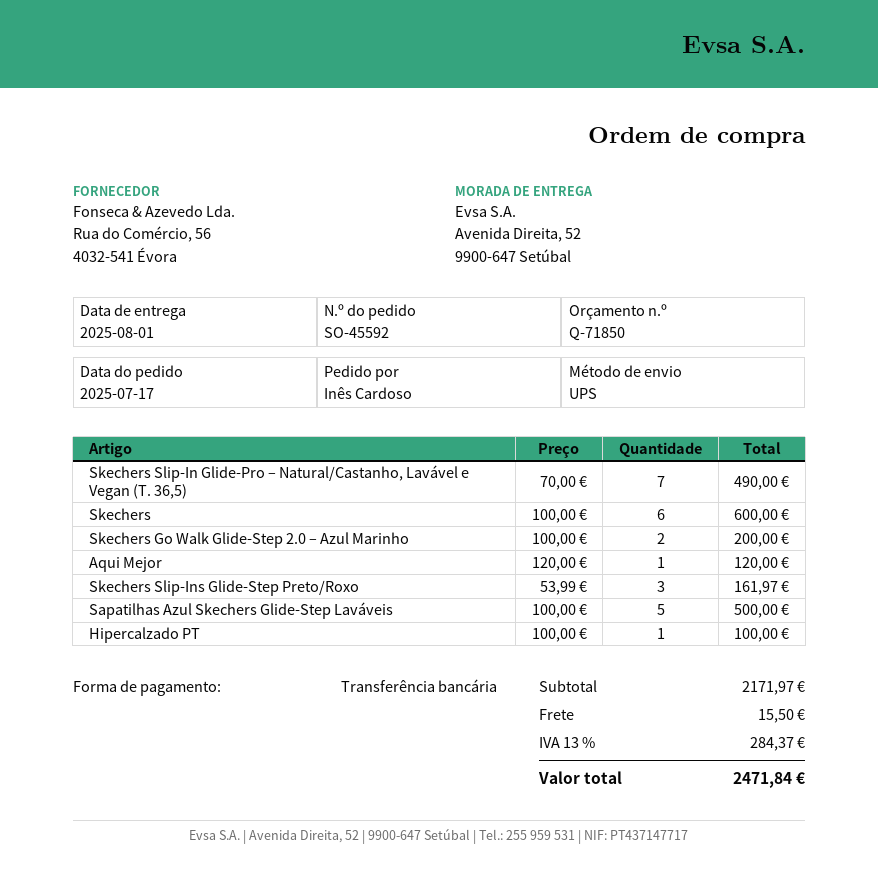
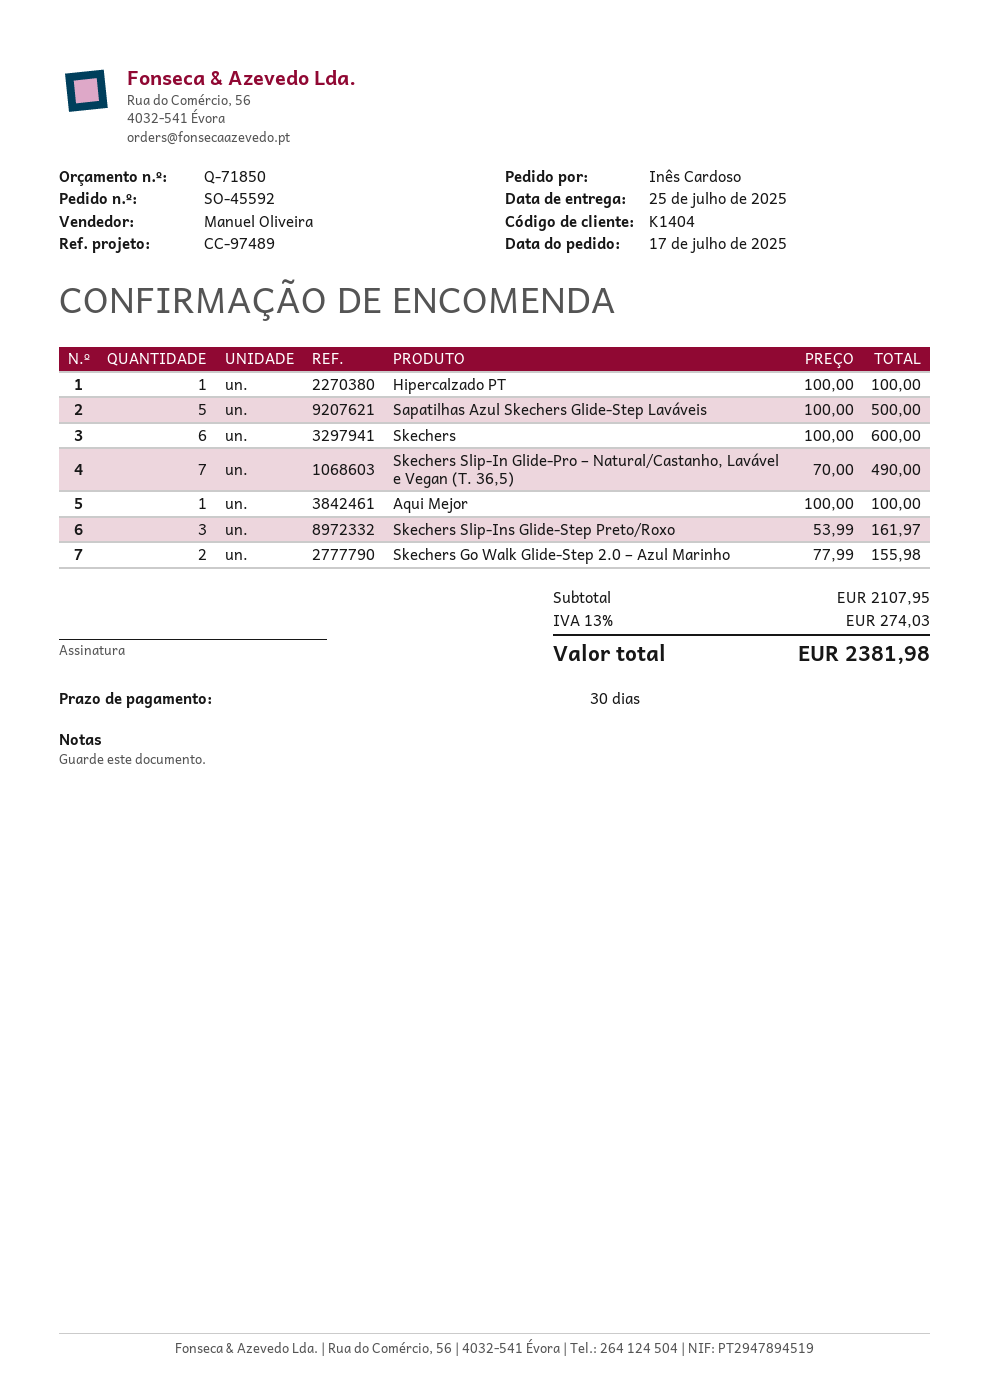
delivery date: 2025-08-01 -> 2025-07-25
Skechers Go Walk Glide-Step 2.0 – Azul Marinho: 2 x 100.00 = 200.00 -> 2 x 77.99 = 155.98
Aqui Mejor: 1 x 120.00 = 120.00 -> 1 x 100.00 = 100.00
subtotal: 2171.97 -> 2107.95
shipping: 15.50 -> none
tax: 13% = 284.37 -> 13% = 274.03
total: 2471.84 -> 2381.98

